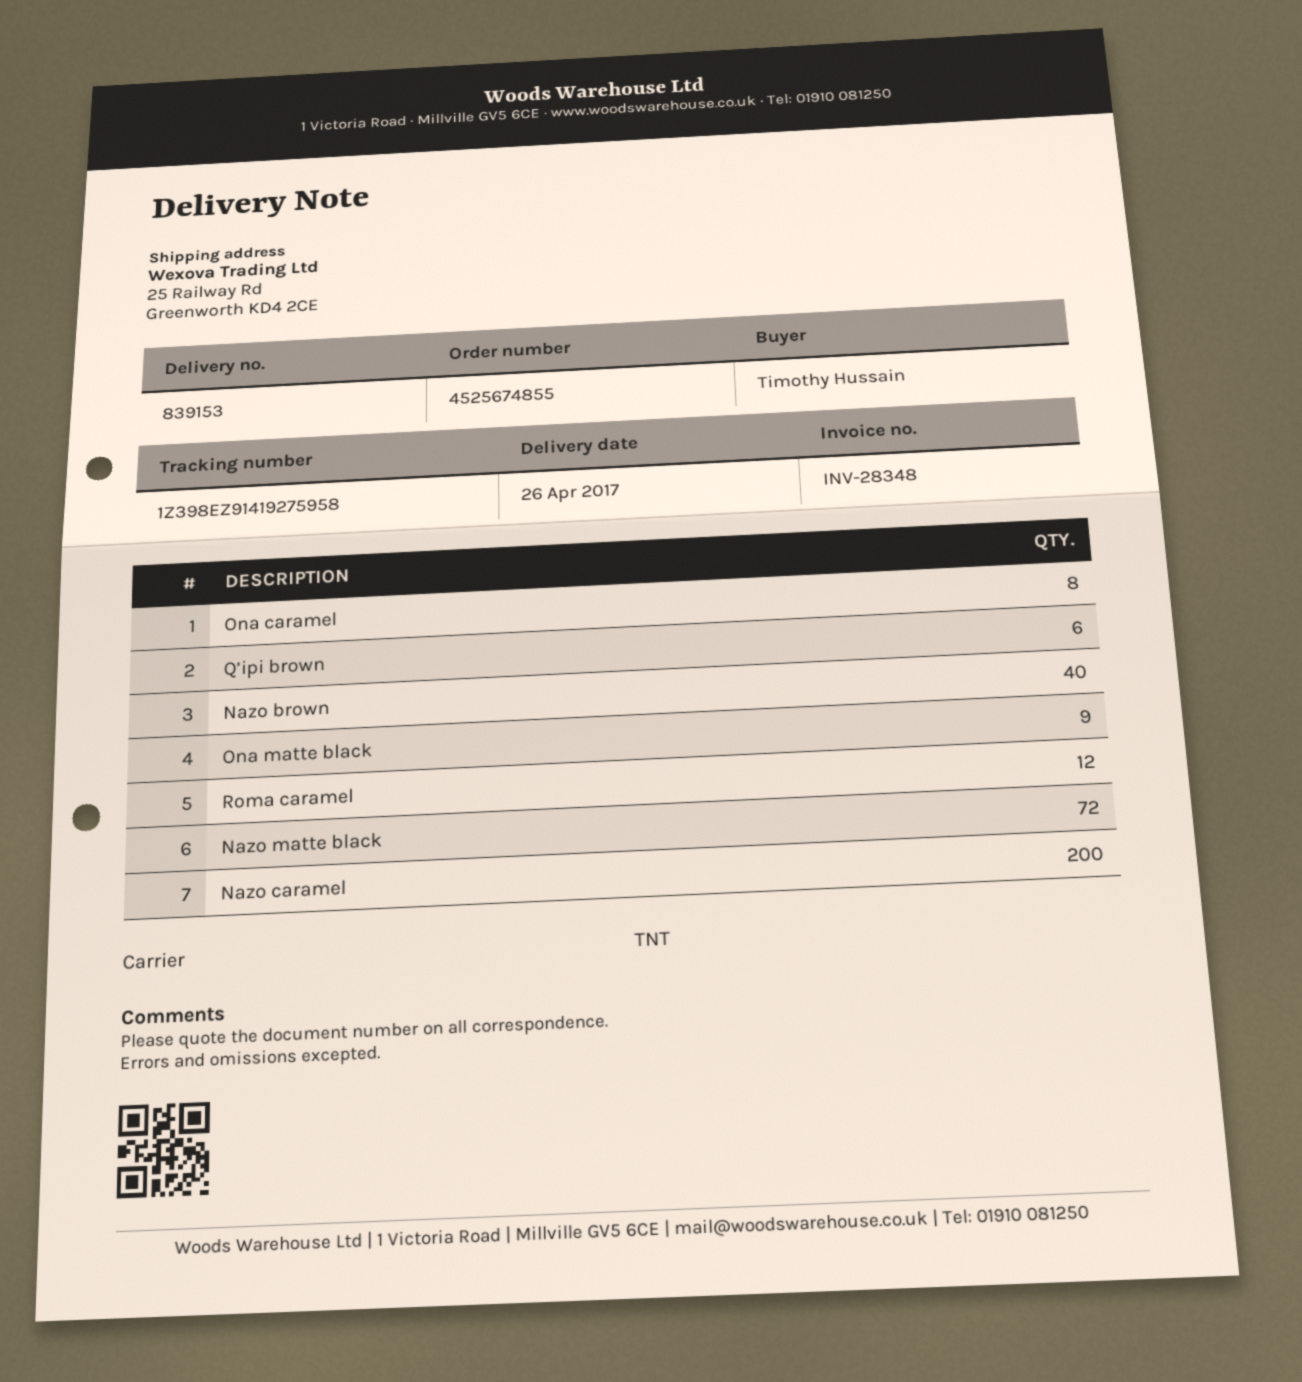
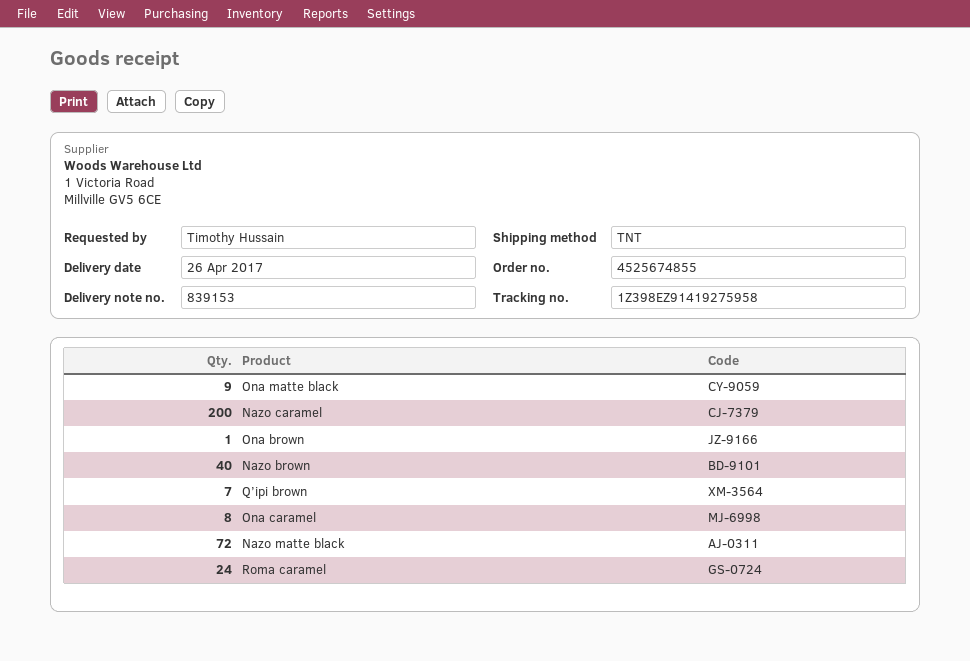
Q’ipi brown: 6 -> 7
Roma caramel: 12 -> 24
Ona brown: none -> 1

